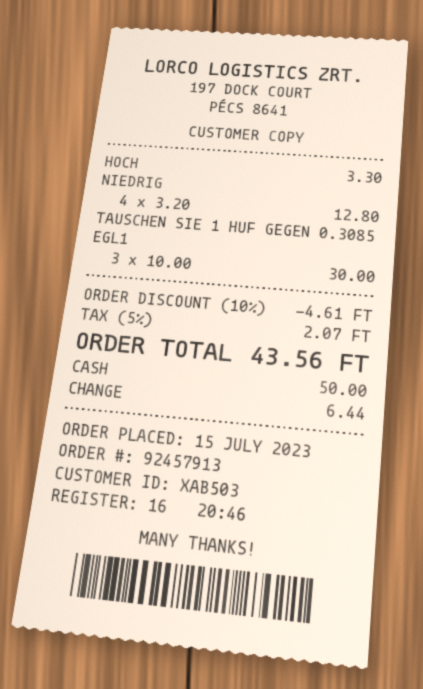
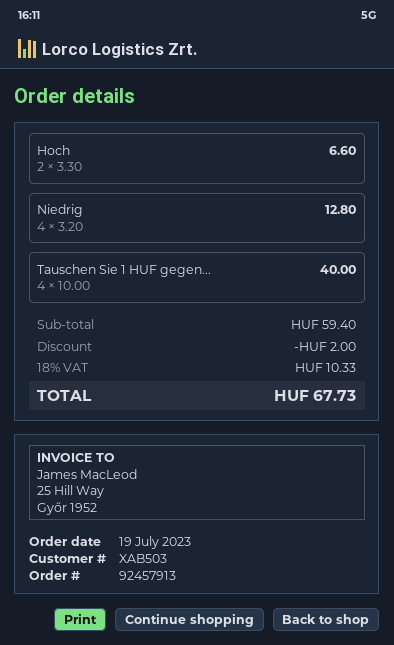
order date: 2023-07-15 -> 2023-07-19
HOCH: 1 x 3.30 = 3.30 -> 2 x 3.30 = 6.60
TAUSCHEN SIE 1 HUF GEGEN 0.3085 EGL1: 3 x 10.00 = 30.00 -> 4 x 10.00 = 40.00
discount: 4.61 -> 2.00
tax: 5% = 2.07 -> 18% = 10.33
total: 43.56 -> 67.73

